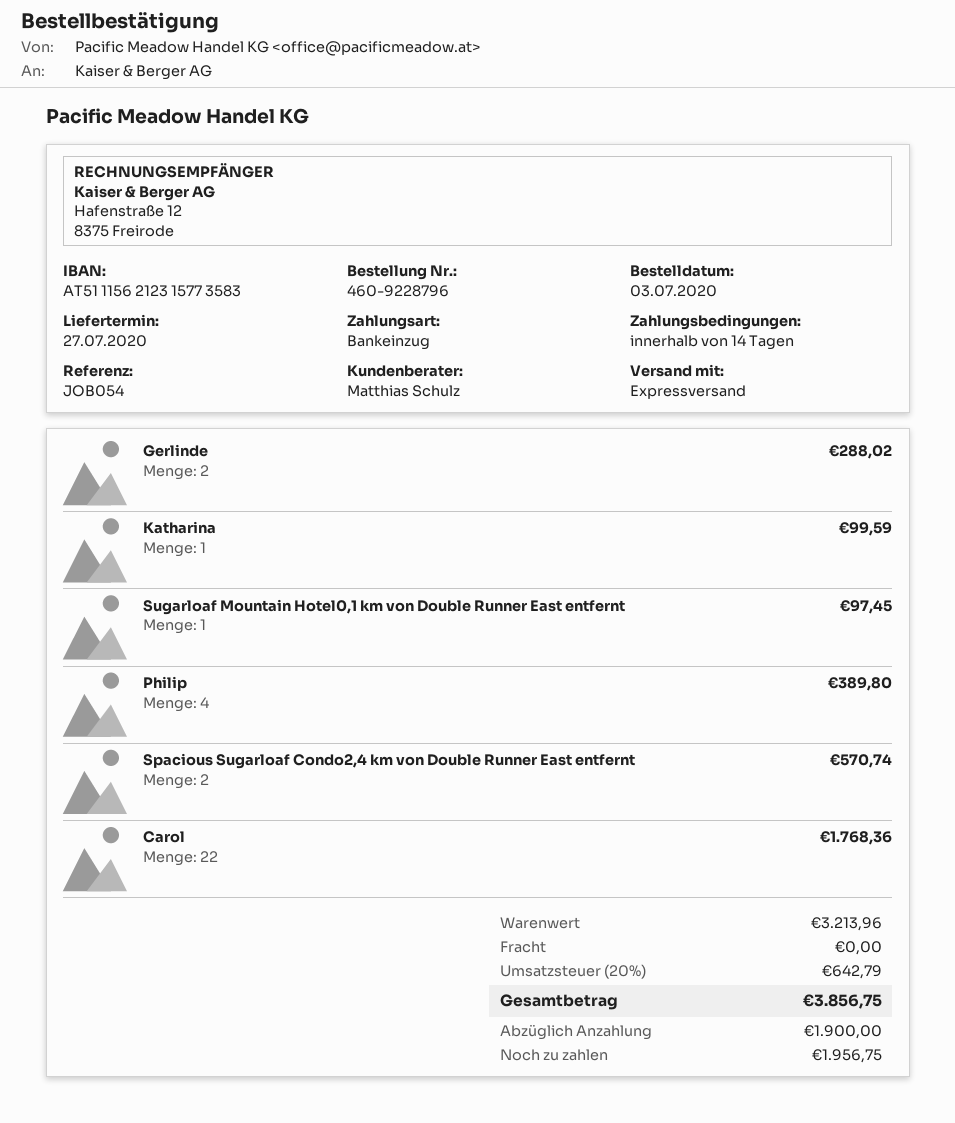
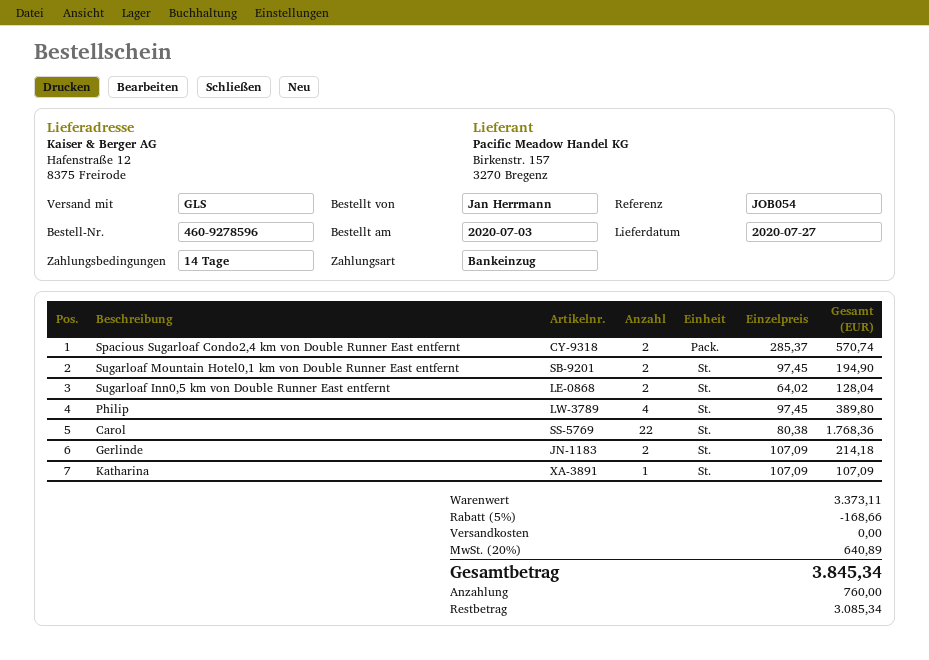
order number: 460-9228796 -> 460-9278596
shipping method: express -> GLS
Gerlinde: 2 for 288.02 -> 2 for 214.18
Katharina: 1 for 99.59 -> 1 for 107.09
Sugarloaf Mountain Hotel0,1 km von Double Runner East entfernt: 1 for 97.45 -> 2 for 194.90
Sugarloaf Inn0,5 km von Double Runner East entfernt: none -> 2 for 128.04
subtotal: 3213.96 -> 3373.11
discount: none -> 5% = 168.66
tax: 20% = 642.79 -> 20% = 640.89
total: 3856.75 -> 3845.34
deposit: 1900.00 -> 760.00
balance: 1956.75 -> 3085.34

